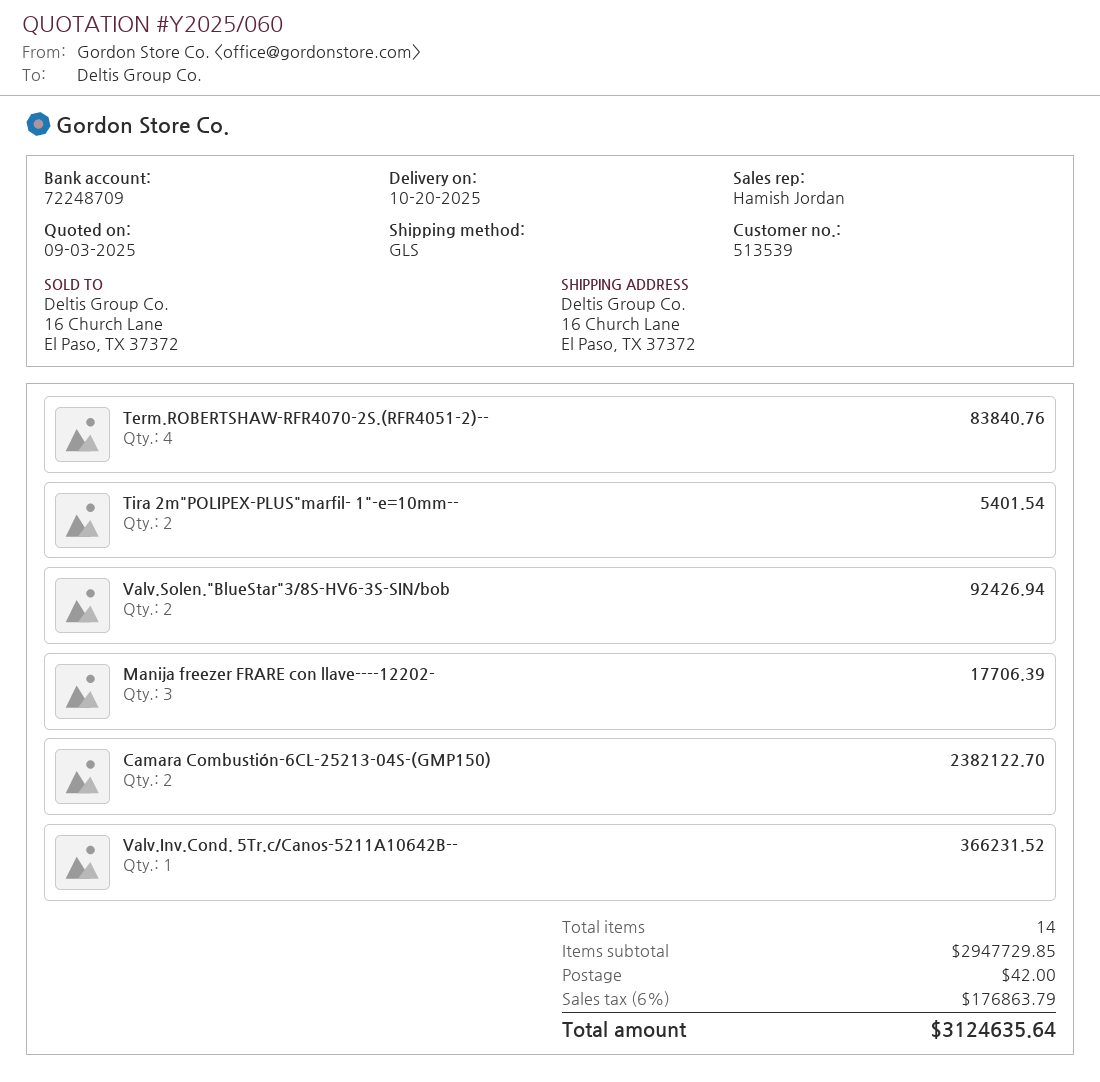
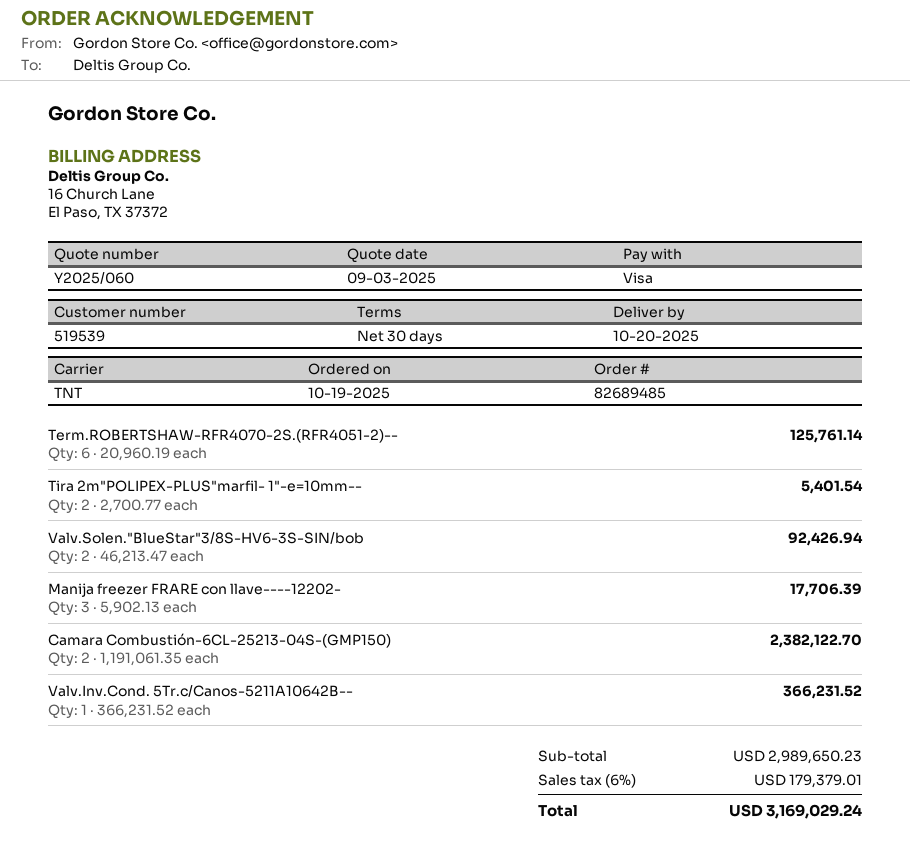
customer number: 513539 -> 519539
shipping method: GLS -> TNT
Term.ROBERTSHAW-RFR4070-2S.(RFR4051-2)--: 4 for 83840.76 -> 6 for 125761.14
subtotal: 2947729.85 -> 2989650.23
shipping: 42.00 -> none
tax: 6% = 176863.79 -> 6% = 179379.01
total: 3124635.64 -> 3169029.24

